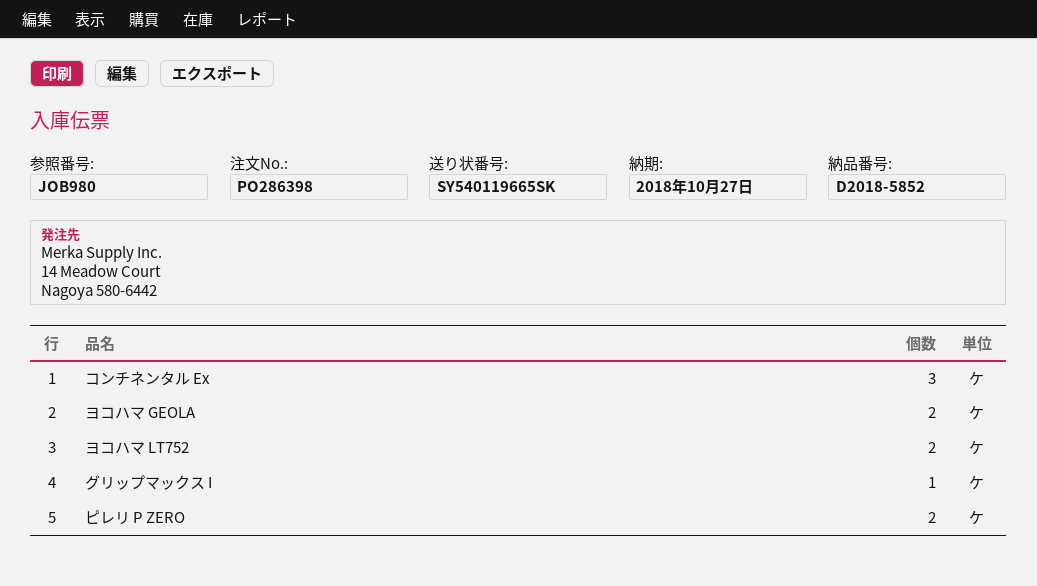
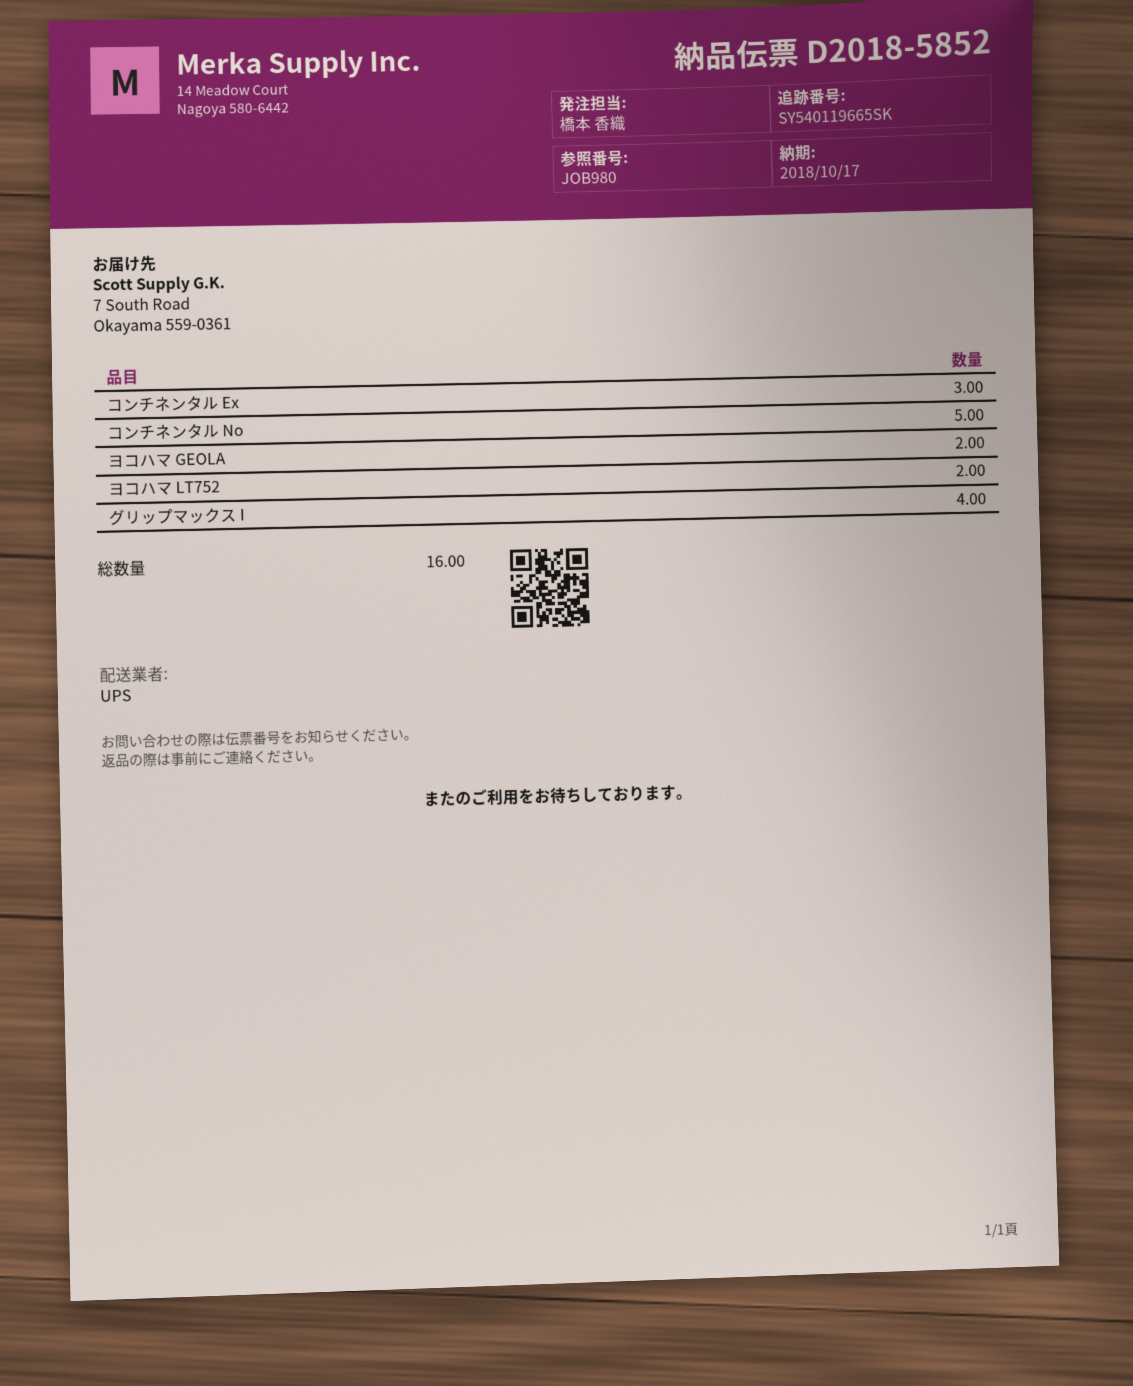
delivery date: 2018-10-27 -> 2018-10-17
グリップマックス I: 1 -> 4
ピレリ P ZERO: 2 -> none
コンチネンタル No: none -> 5

